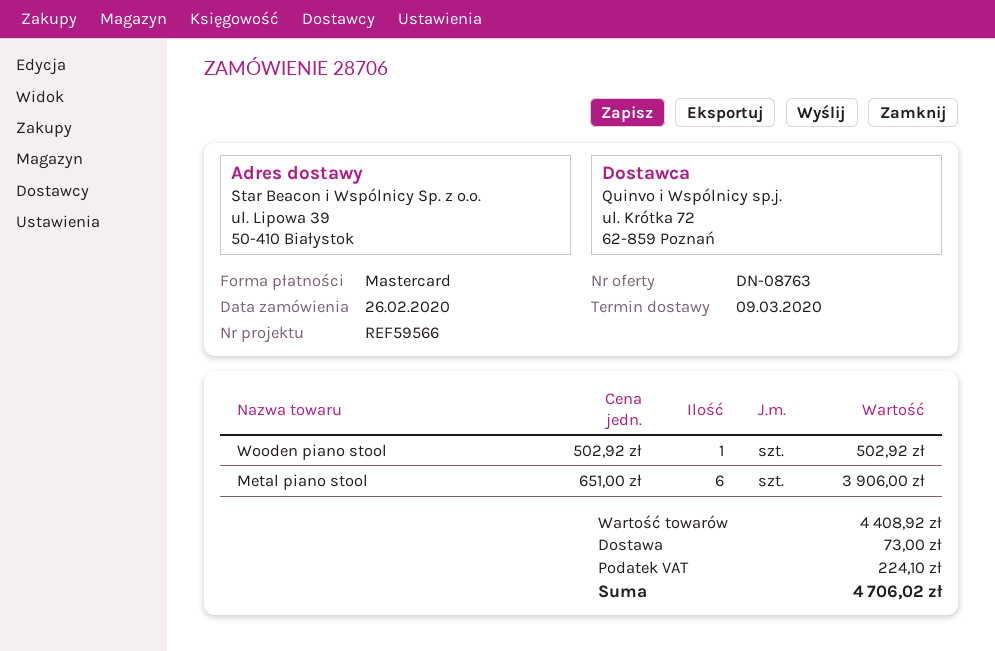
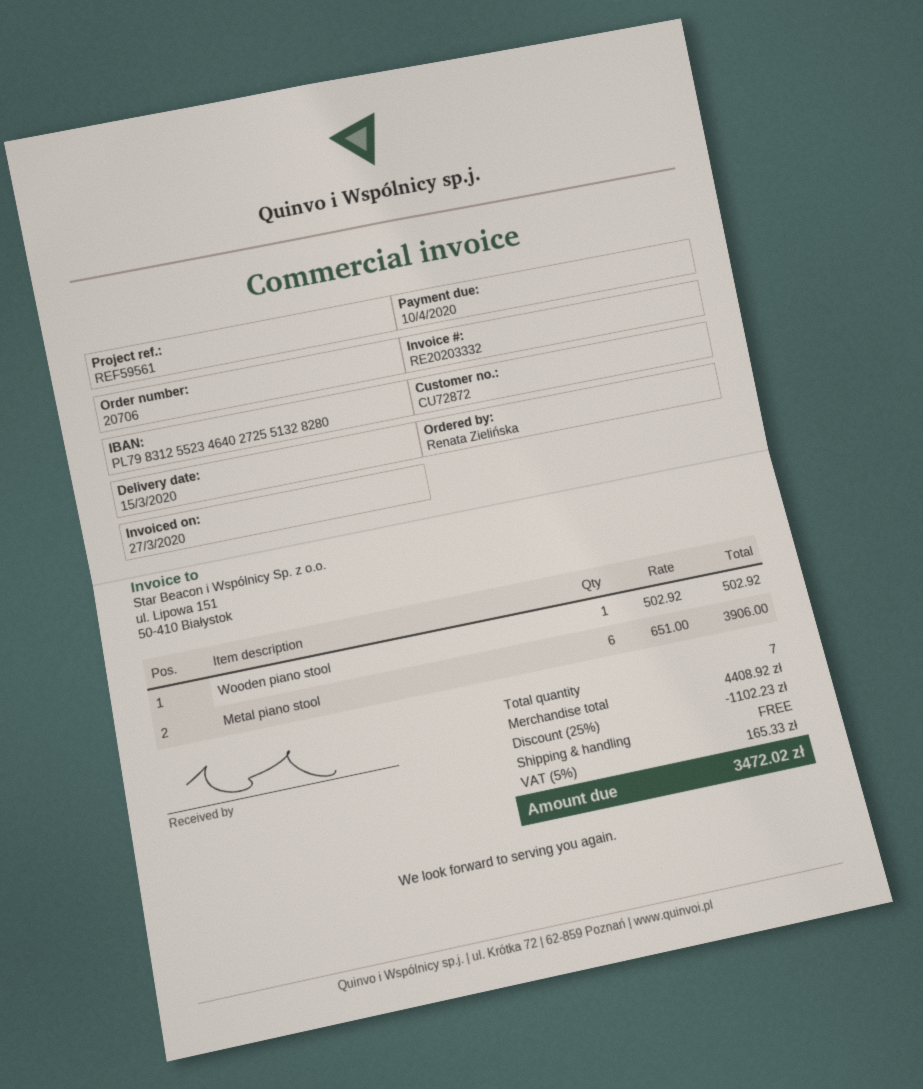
order number: 28706 -> 20706
delivery date: 2020-03-09 -> 2020-03-15
reference: REF59566 -> REF59561
discount: none -> 25% = 1102.23
shipping: 73.00 -> 0.00
tax: 224.10 -> 165.33
total: 4706.02 -> 3472.02

